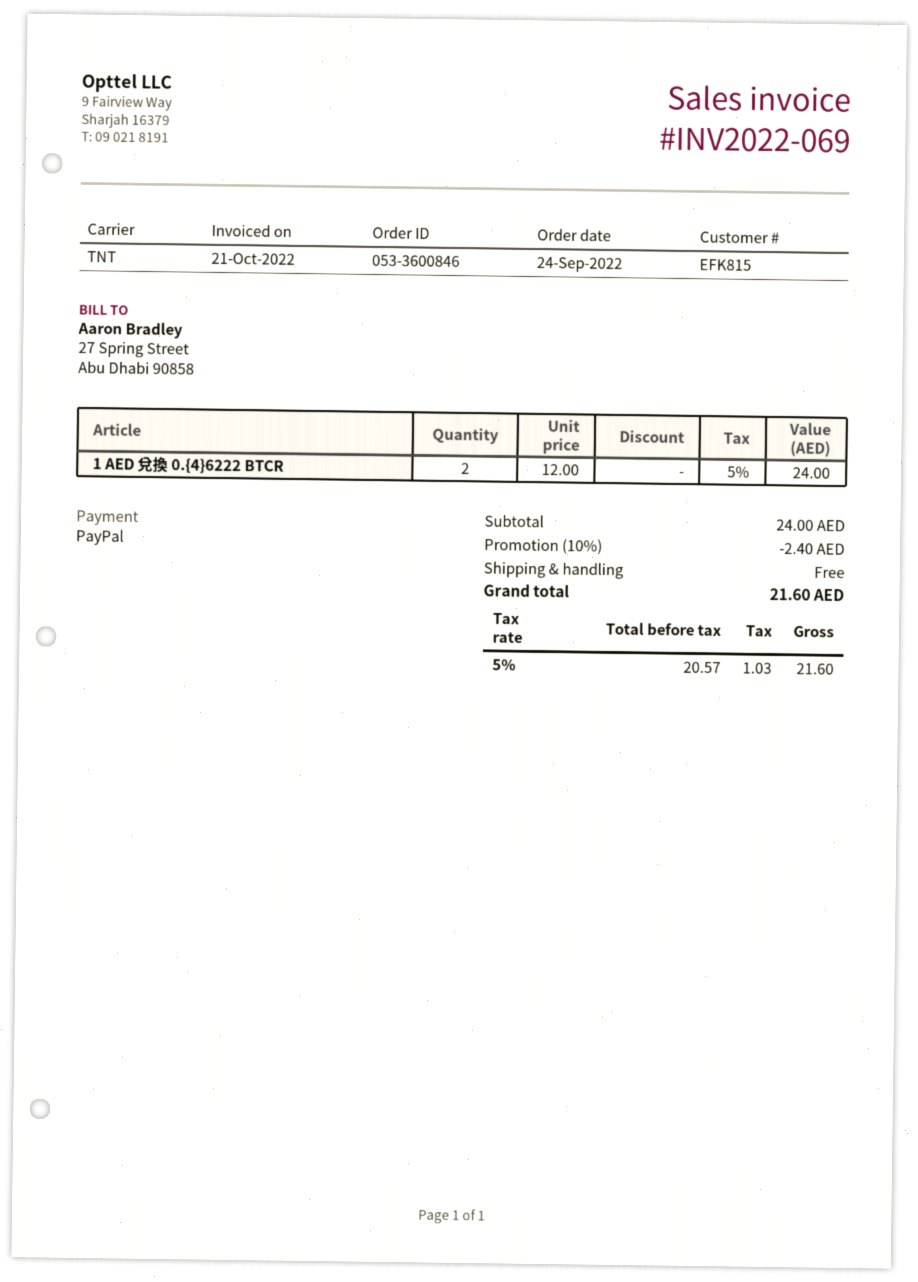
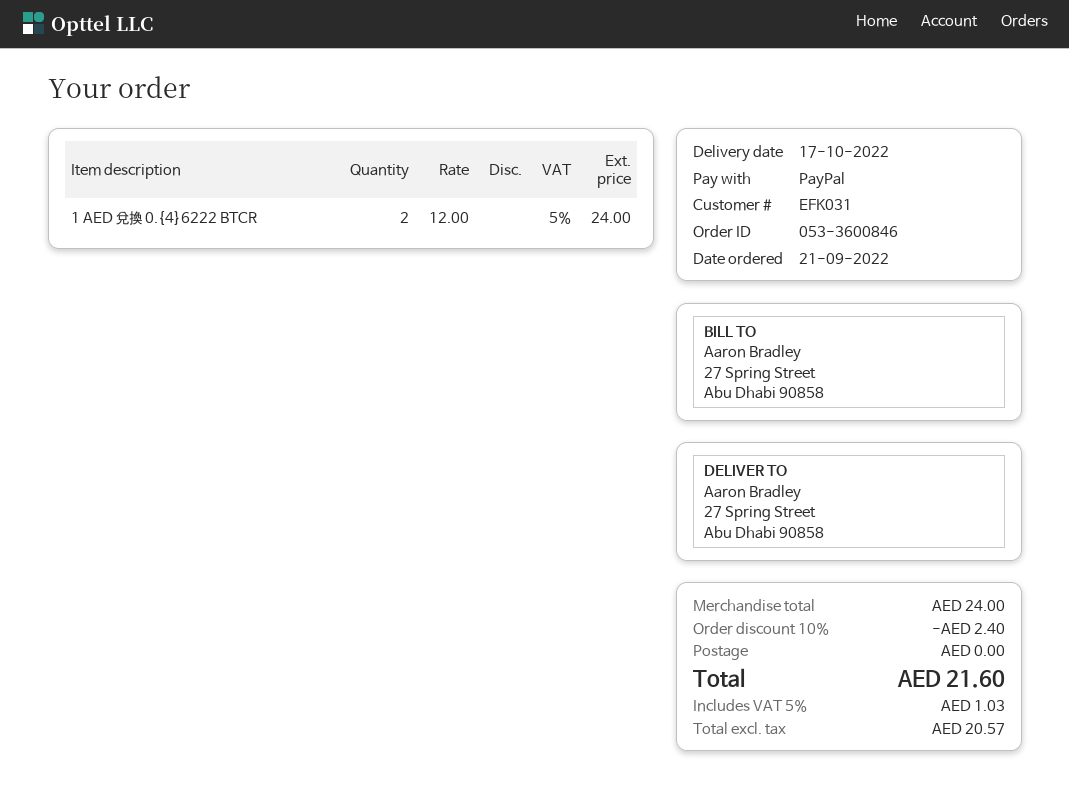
order date: 2022-09-24 -> 2022-09-21
customer number: EFK815 -> EFK031

